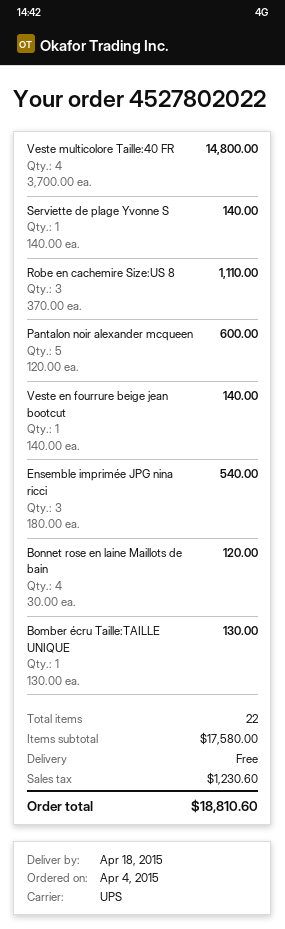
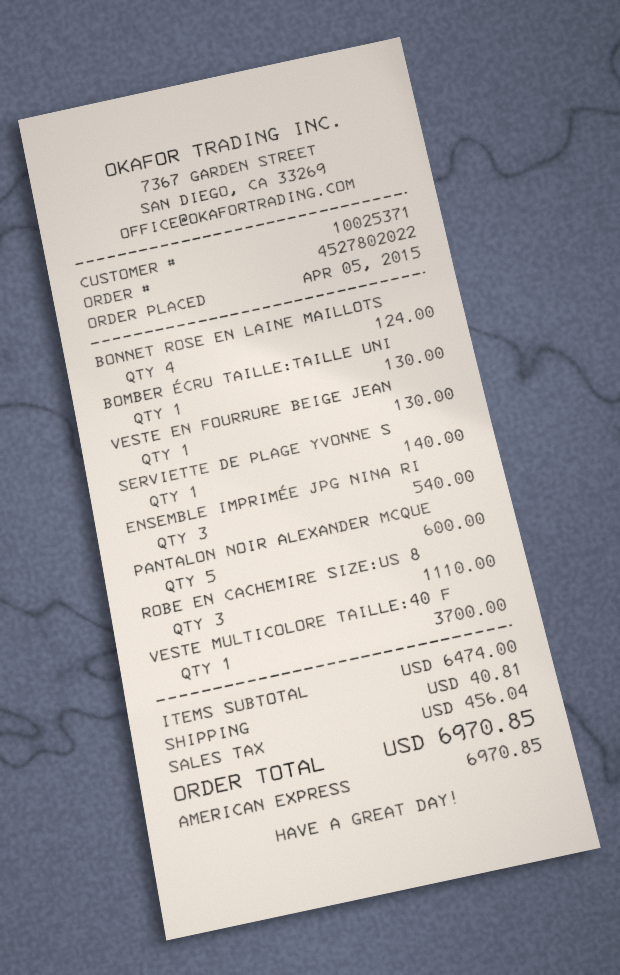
order date: 2015-04-04 -> 2015-04-05
Veste multicolore Taille:40 FR: 4 for 14800.00 -> 1 for 3700.00
Veste en fourrure beige jean bootcut: 1 for 140.00 -> 1 for 130.00
Bonnet rose en laine Maillots de bain: 4 for 120.00 -> 4 for 124.00
subtotal: 17580.00 -> 6474.00
shipping: 0.00 -> 40.81
tax: 1230.60 -> 456.04
total: 18810.60 -> 6970.85

